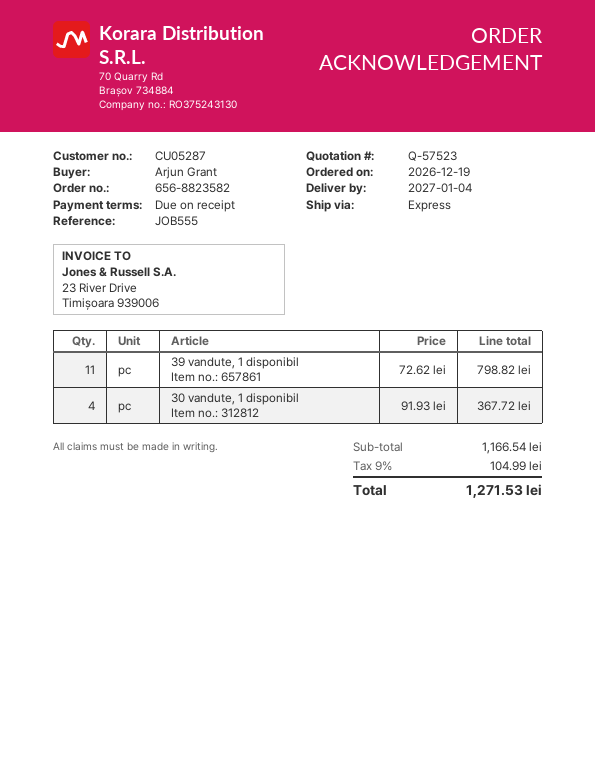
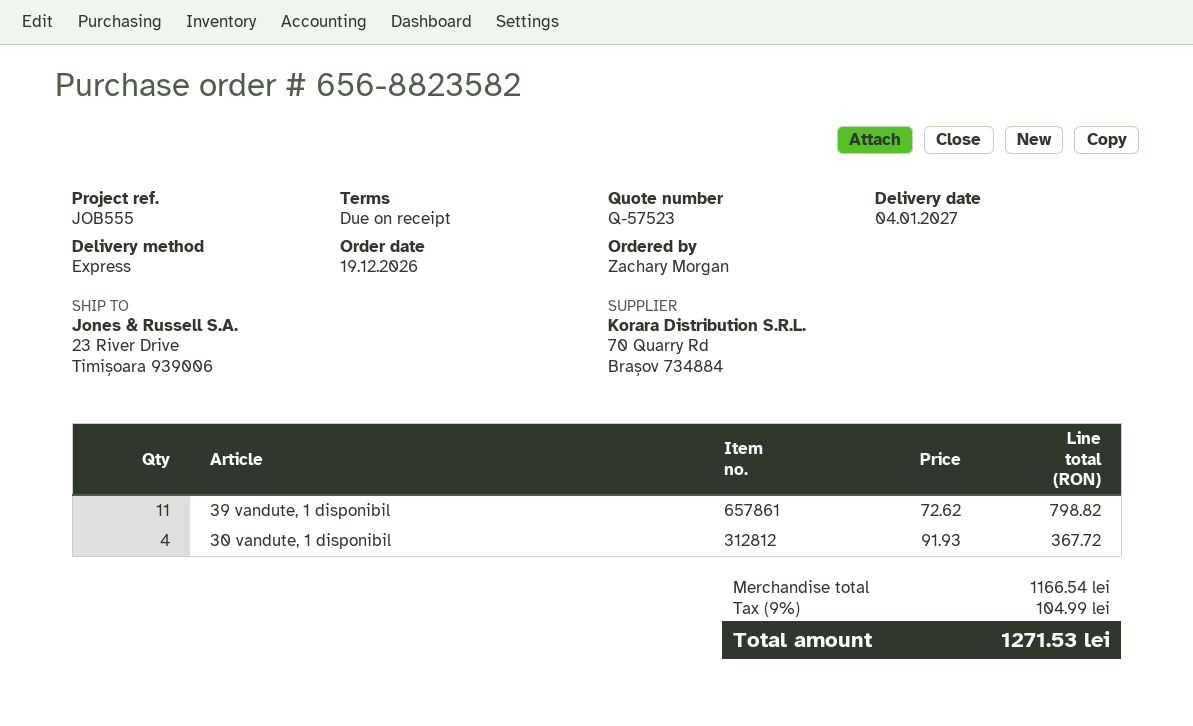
ordered by: Arjun Grant -> Zachary Morgan

